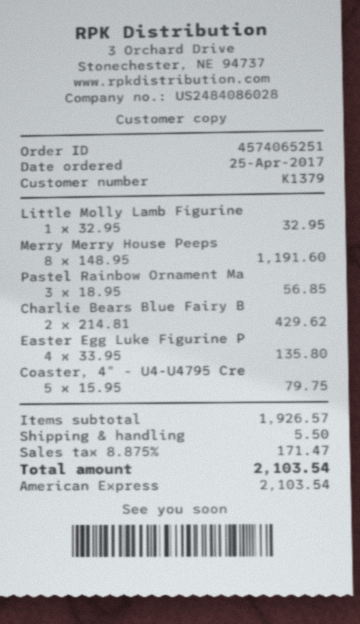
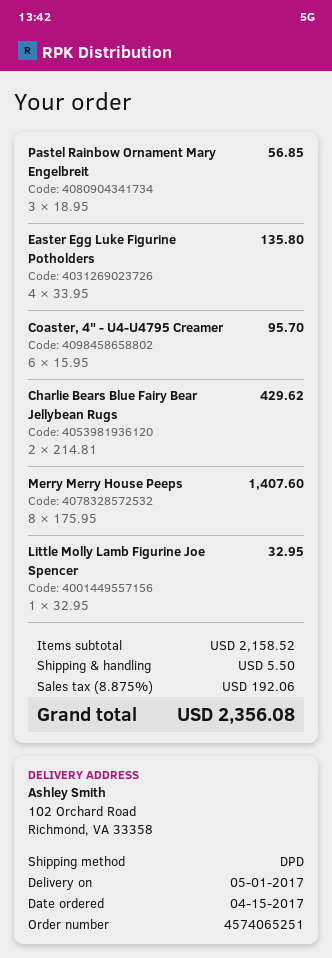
order date: 2017-04-25 -> 2017-04-15
Merry Merry House Peeps: 8 x 148.95 = 1191.60 -> 8 x 175.95 = 1407.60
Coaster, 4" - U4-U4795 Cre: 5 x 15.95 = 79.75 -> 6 x 15.95 = 95.70
subtotal: 1926.57 -> 2158.52
tax: 8.875% = 171.47 -> 8.875% = 192.06
total: 2103.54 -> 2356.08

